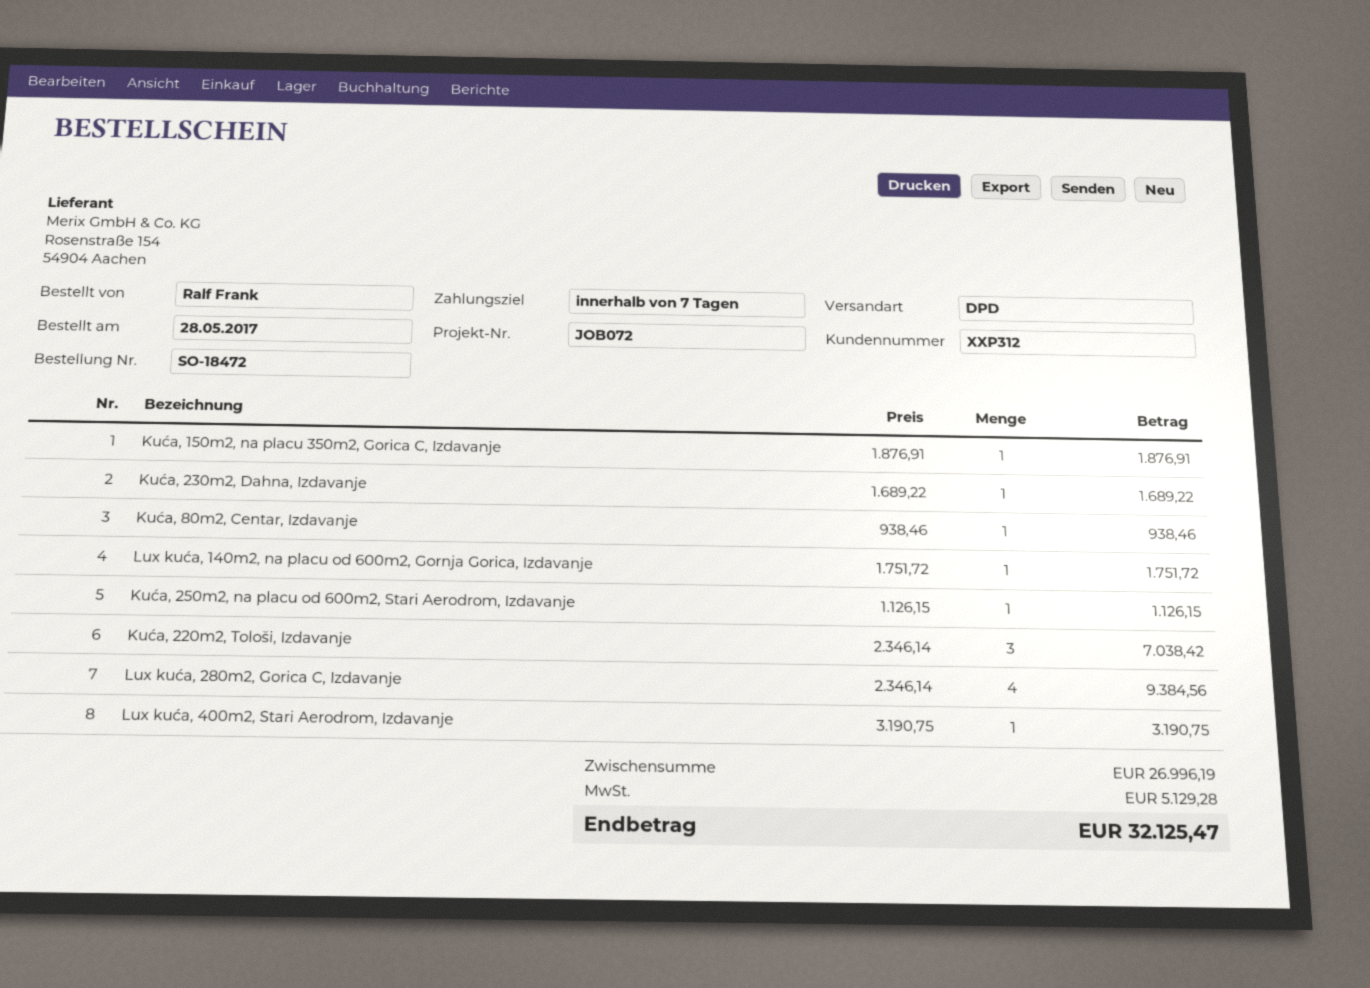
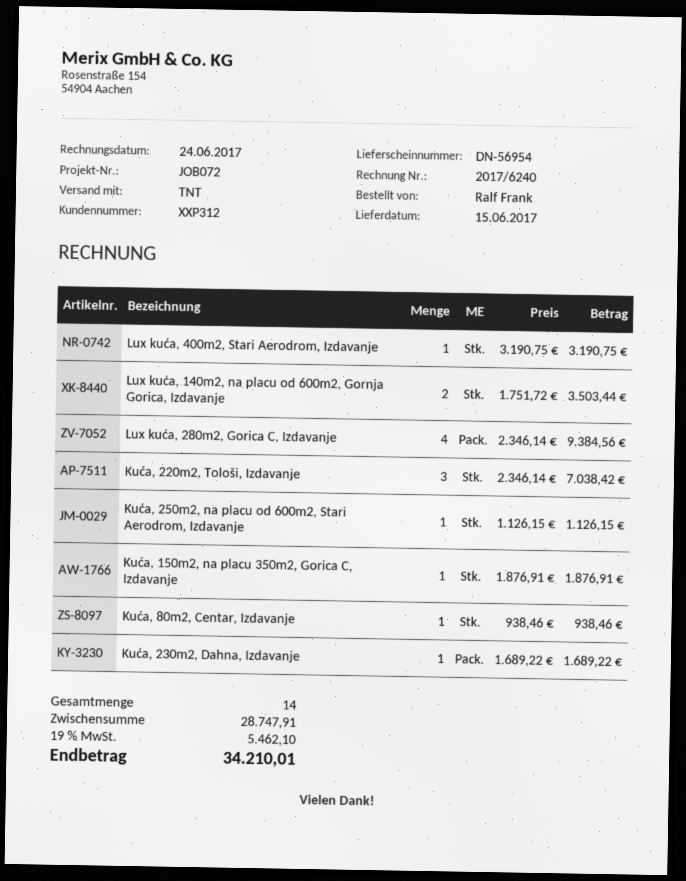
shipping method: DPD -> TNT
Lux kuća, 140m2, na placu od 600m2, Gornja Gorica, Izdavanje: 1 x 1751.72 = 1751.72 -> 2 x 1751.72 = 3503.44
subtotal: 26996.19 -> 28747.91
tax: 5129.28 -> 5462.10
total: 32125.47 -> 34210.01

